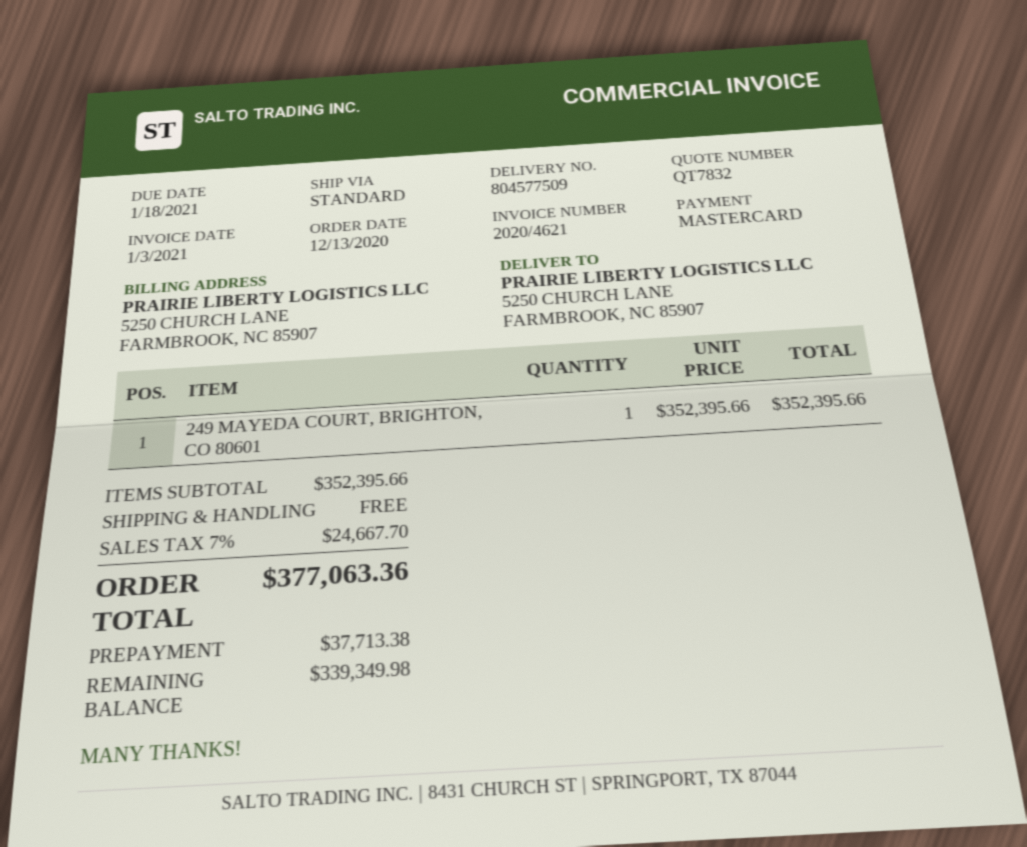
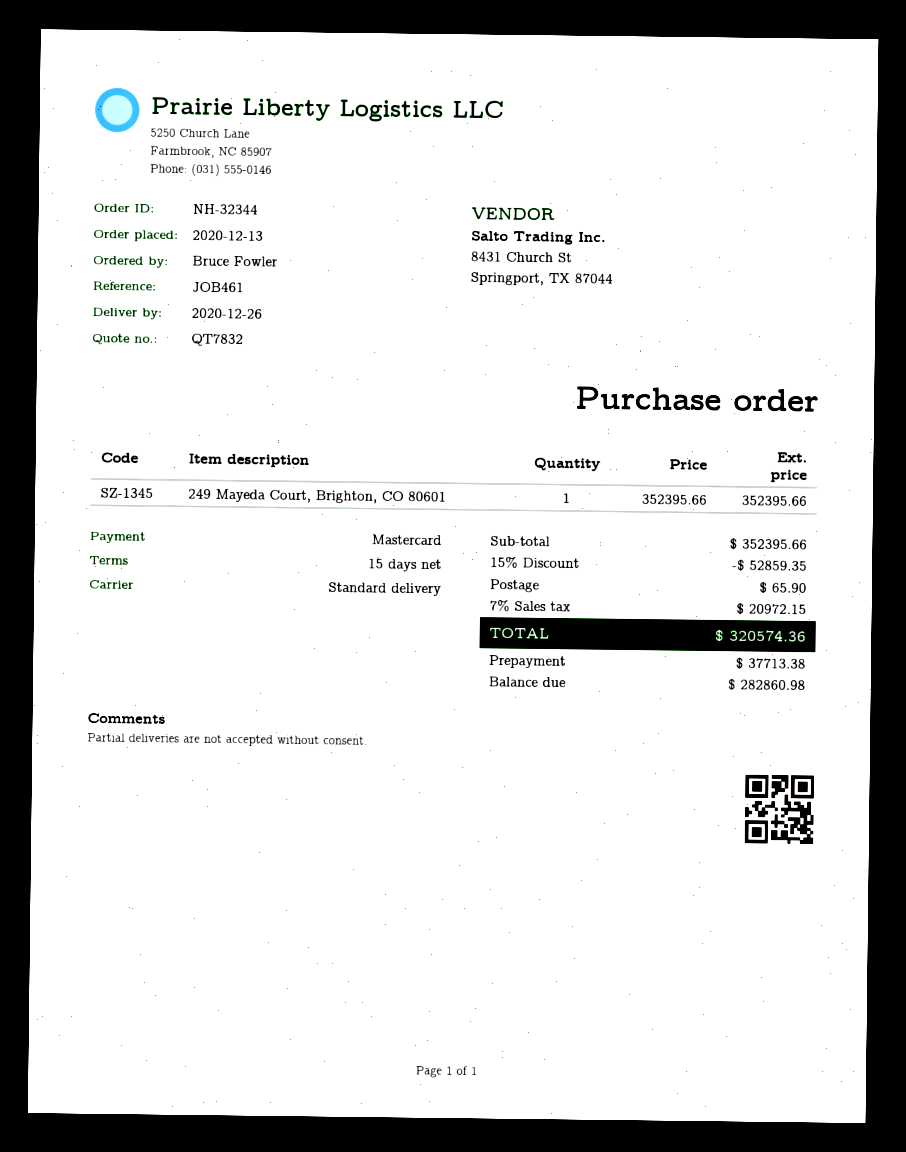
discount: none -> 15% = 52859.35
shipping: 0.00 -> 65.90
tax: 7% = 24667.70 -> 7% = 20972.15
total: 377063.36 -> 320574.36
balance: 339349.98 -> 282860.98

